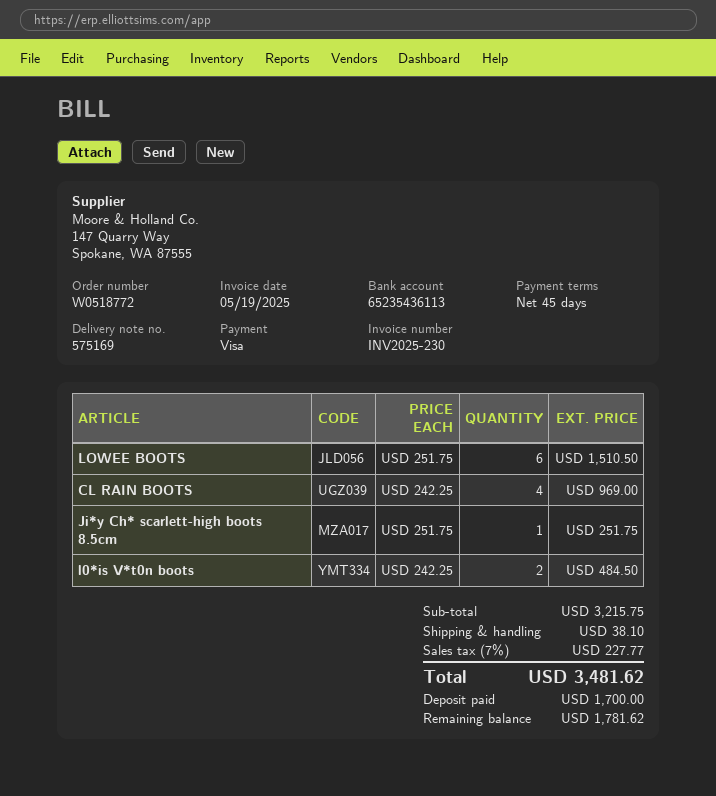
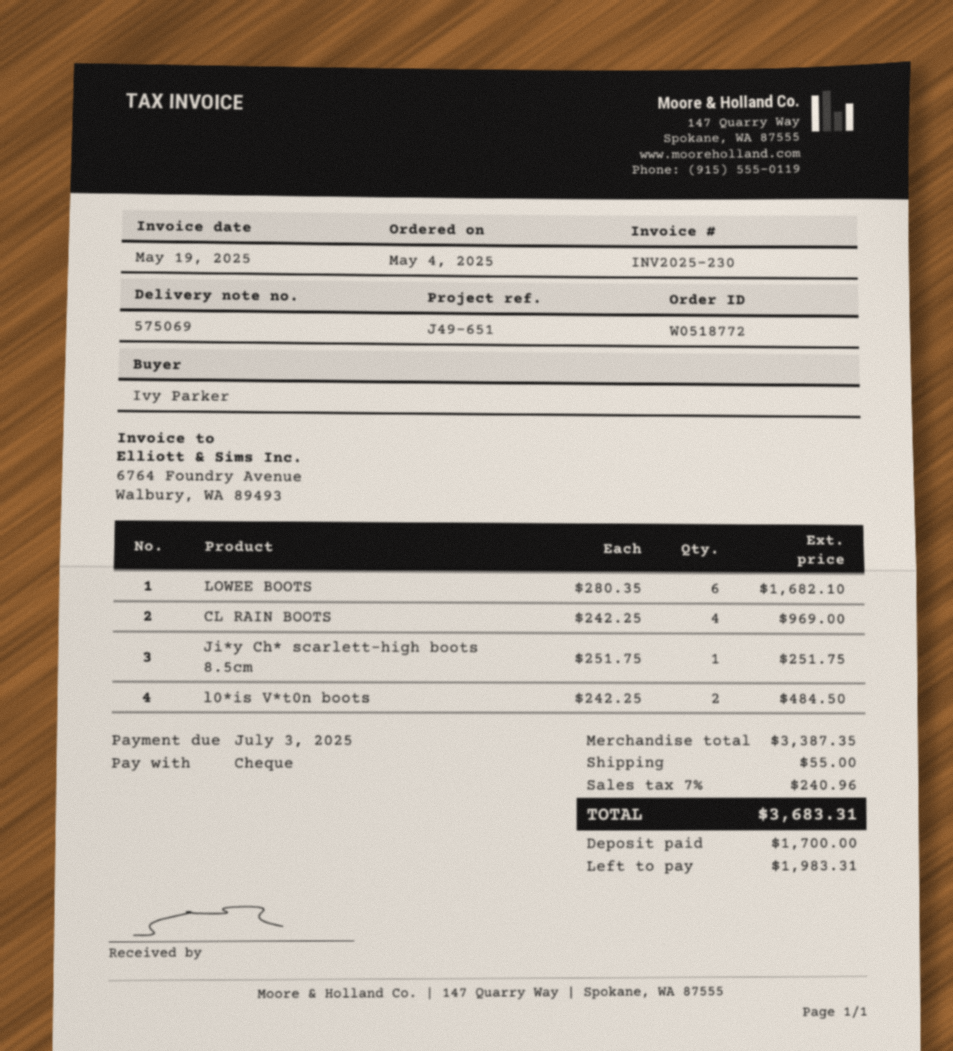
delivery note number: 575169 -> 575069
payment method: Visa -> cheque
LOWEE BOOTS: 6 x 251.75 = 1510.50 -> 6 x 280.35 = 1682.10
subtotal: 3215.75 -> 3387.35
shipping: 38.10 -> 55.00
tax: 7% = 227.77 -> 7% = 240.96
total: 3481.62 -> 3683.31
balance: 1781.62 -> 1983.31

